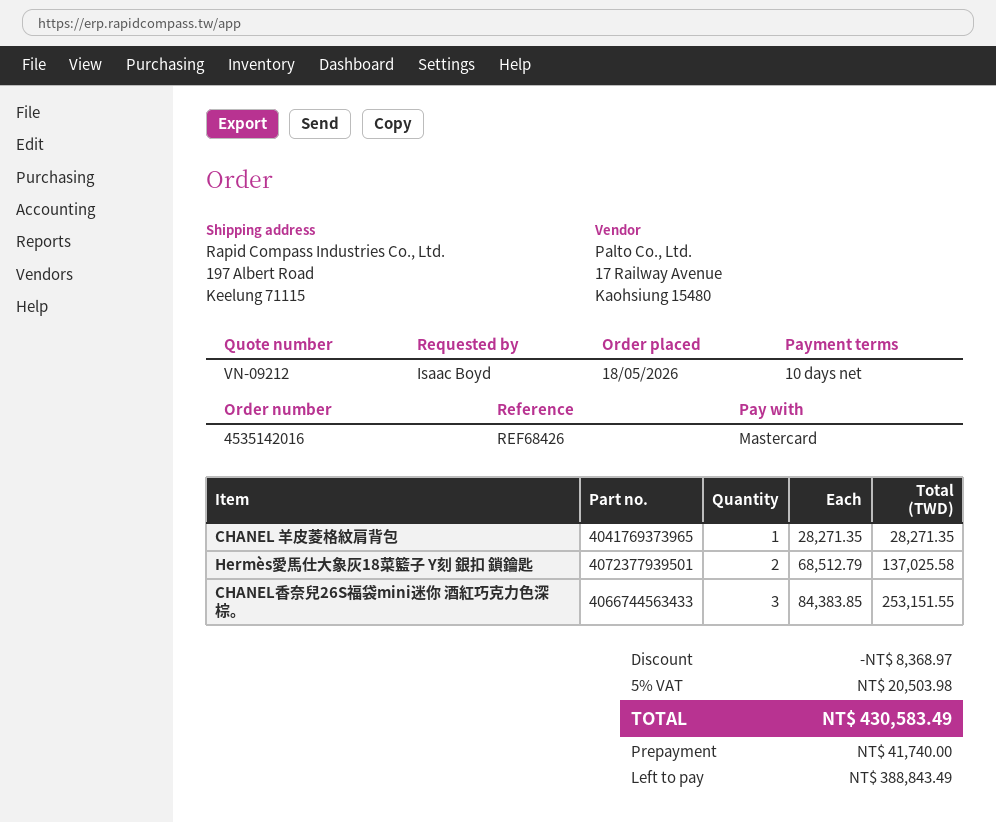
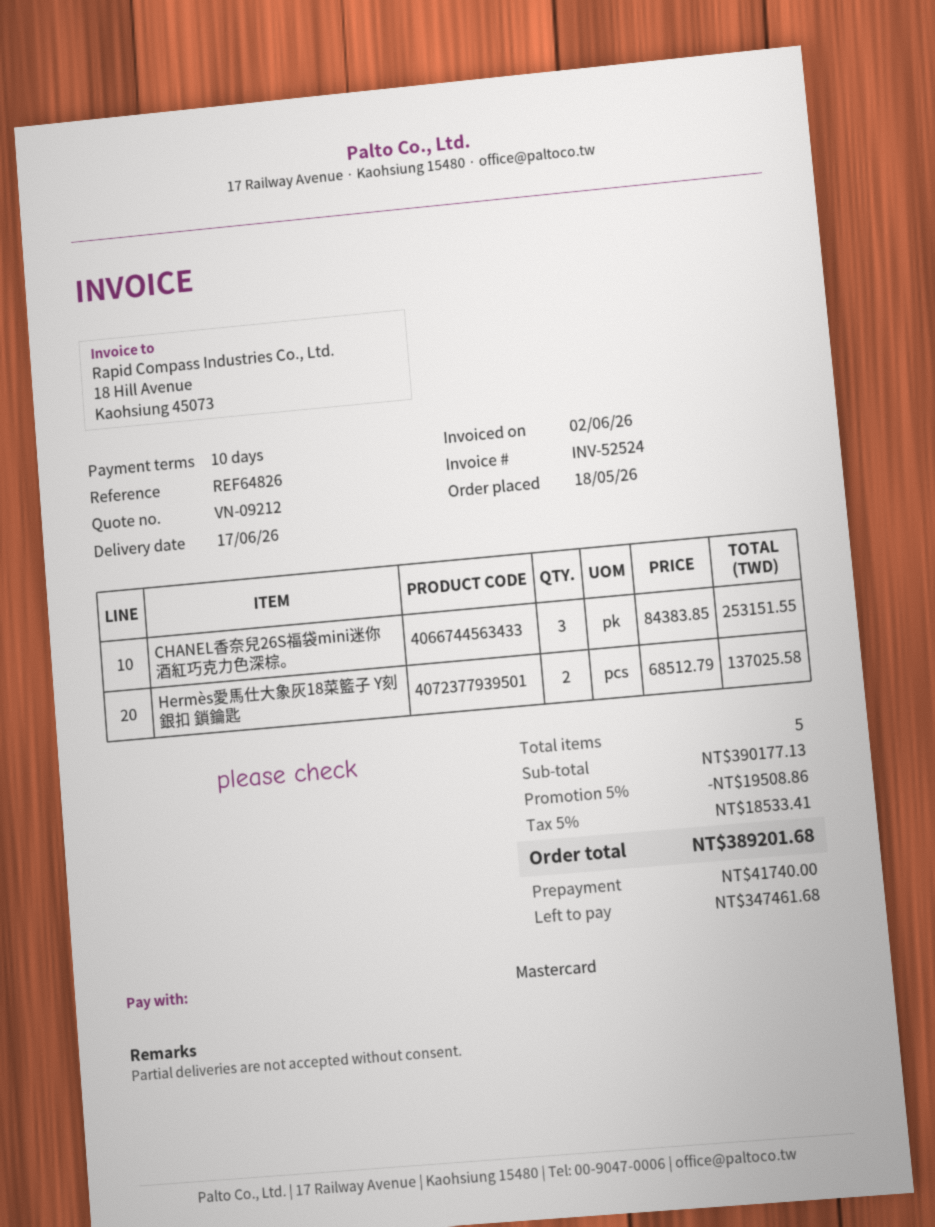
reference: REF68426 -> REF64826
CHANEL 羊皮菱格紋肩背包: 1 x 28271.35 = 28271.35 -> none
discount: 8368.97 -> 19508.86
tax: 5% = 20503.98 -> 5% = 18533.41
total: 430583.49 -> 389201.68
balance: 388843.49 -> 347461.68

